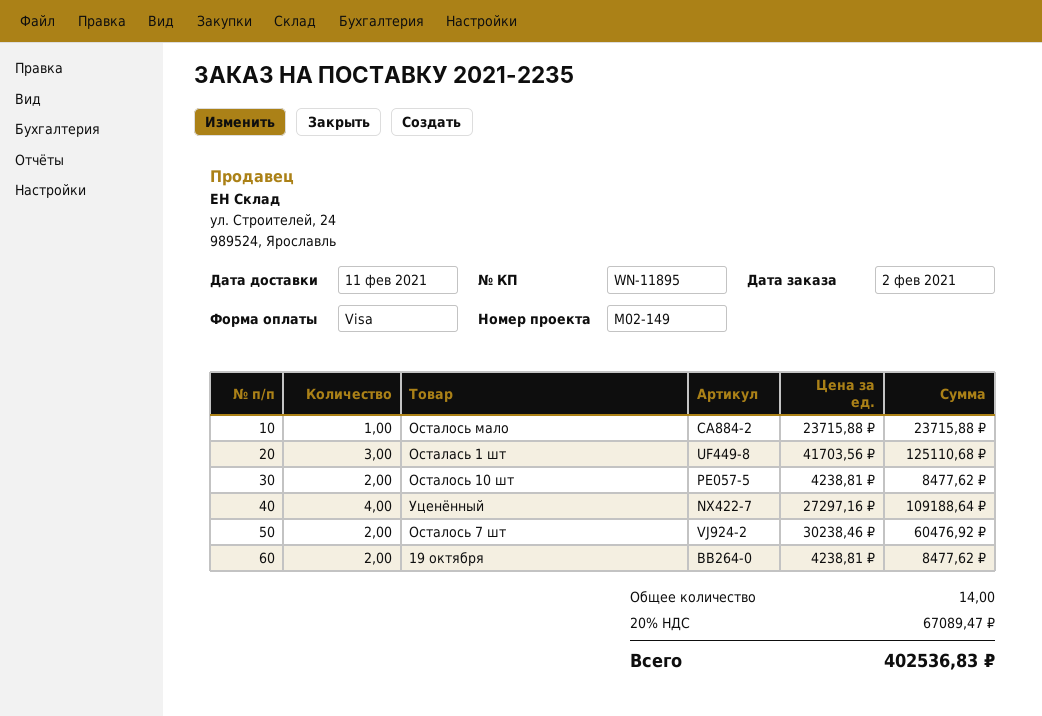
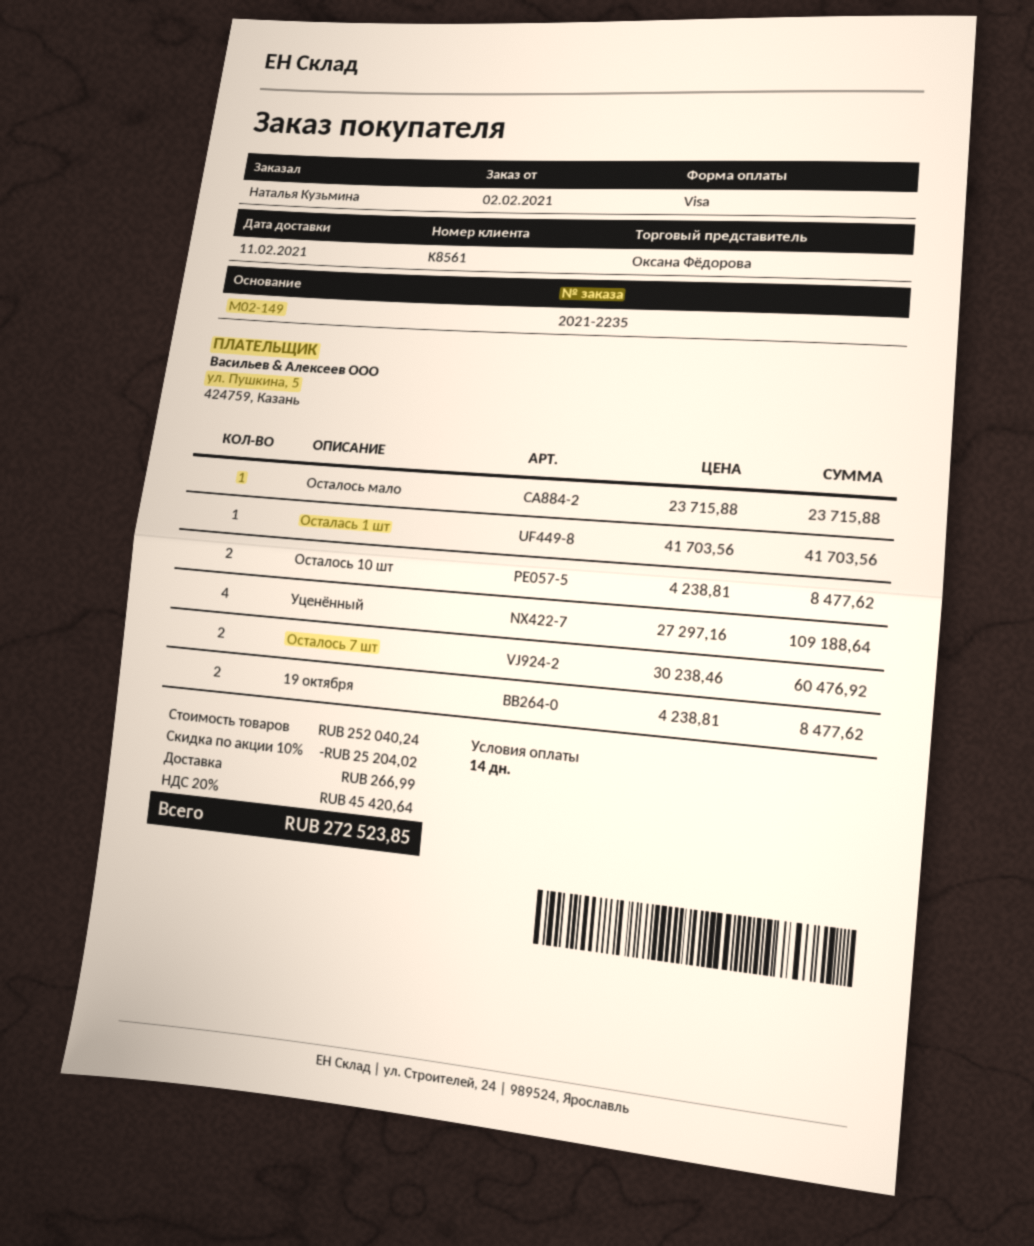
Осталась 1 шт: 3 x 41703.56 = 125110.68 -> 1 x 41703.56 = 41703.56
discount: none -> 10% = 25204.02
shipping: none -> 266.99
tax: 20% = 67089.47 -> 20% = 45420.64
total: 402536.83 -> 272523.85

